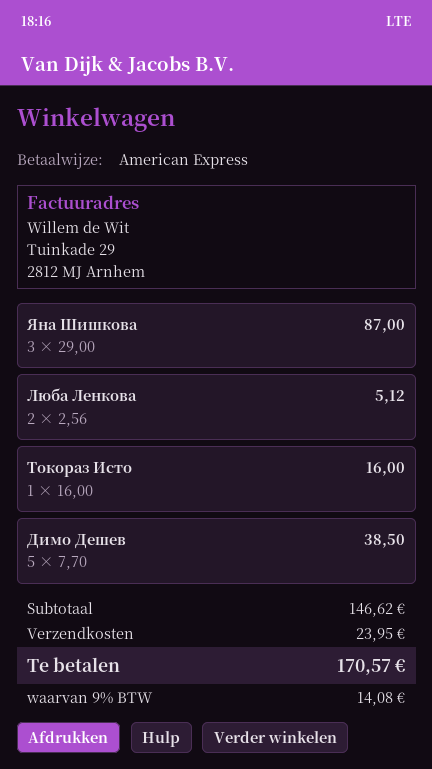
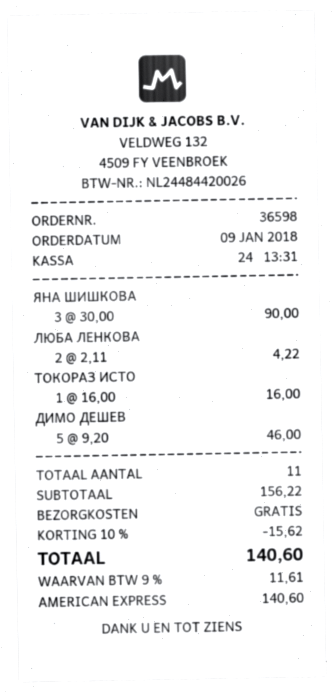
Яна Шишкова: 3 x 29.00 = 87.00 -> 3 x 30.00 = 90.00
Люба Ленкова: 2 x 2.56 = 5.12 -> 2 x 2.11 = 4.22
Димо Дешев: 5 x 7.70 = 38.50 -> 5 x 9.20 = 46.00
subtotal: 146.62 -> 156.22
discount: none -> 10% = 15.62
shipping: 23.95 -> 0.00
tax: 9% = 14.08 -> 9% = 11.61
total: 170.57 -> 140.60

